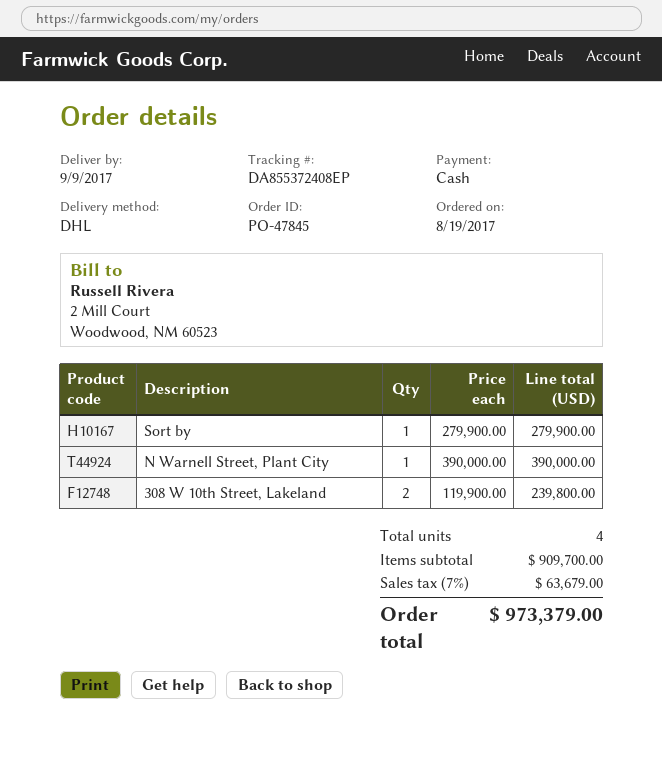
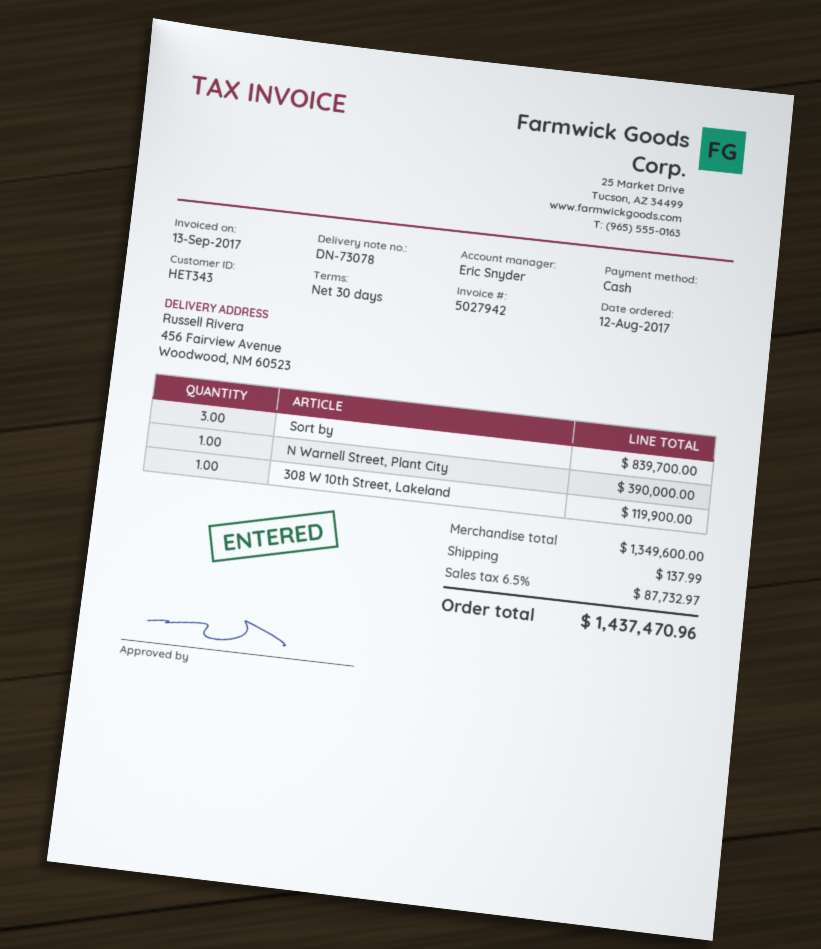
order date: 2017-08-19 -> 2017-08-12
Sort by: 1 for 279900.00 -> 3 for 839700.00
308 W 10th Street, Lakeland: 2 for 239800.00 -> 1 for 119900.00
subtotal: 909700.00 -> 1349600.00
shipping: none -> 137.99
tax: 7% = 63679.00 -> 6.5% = 87732.97
total: 973379.00 -> 1437470.96

